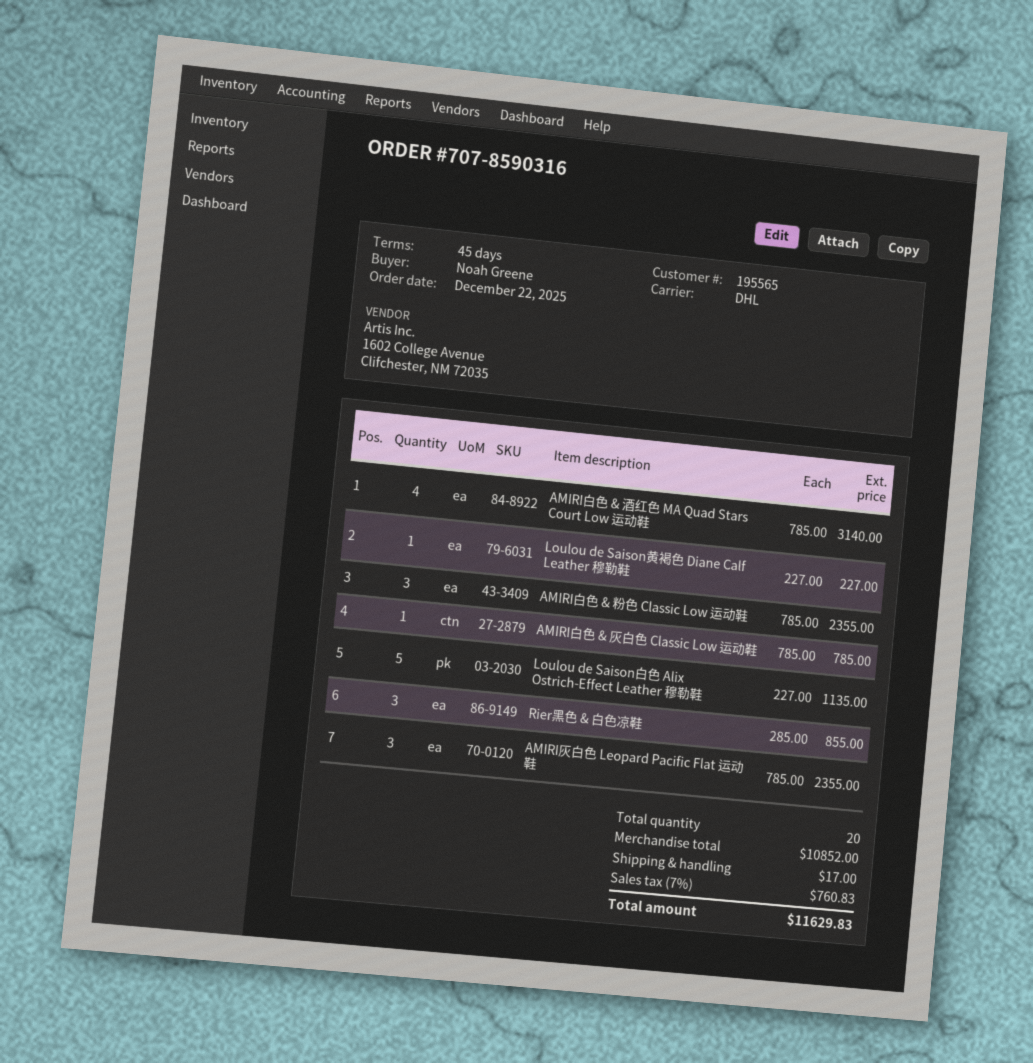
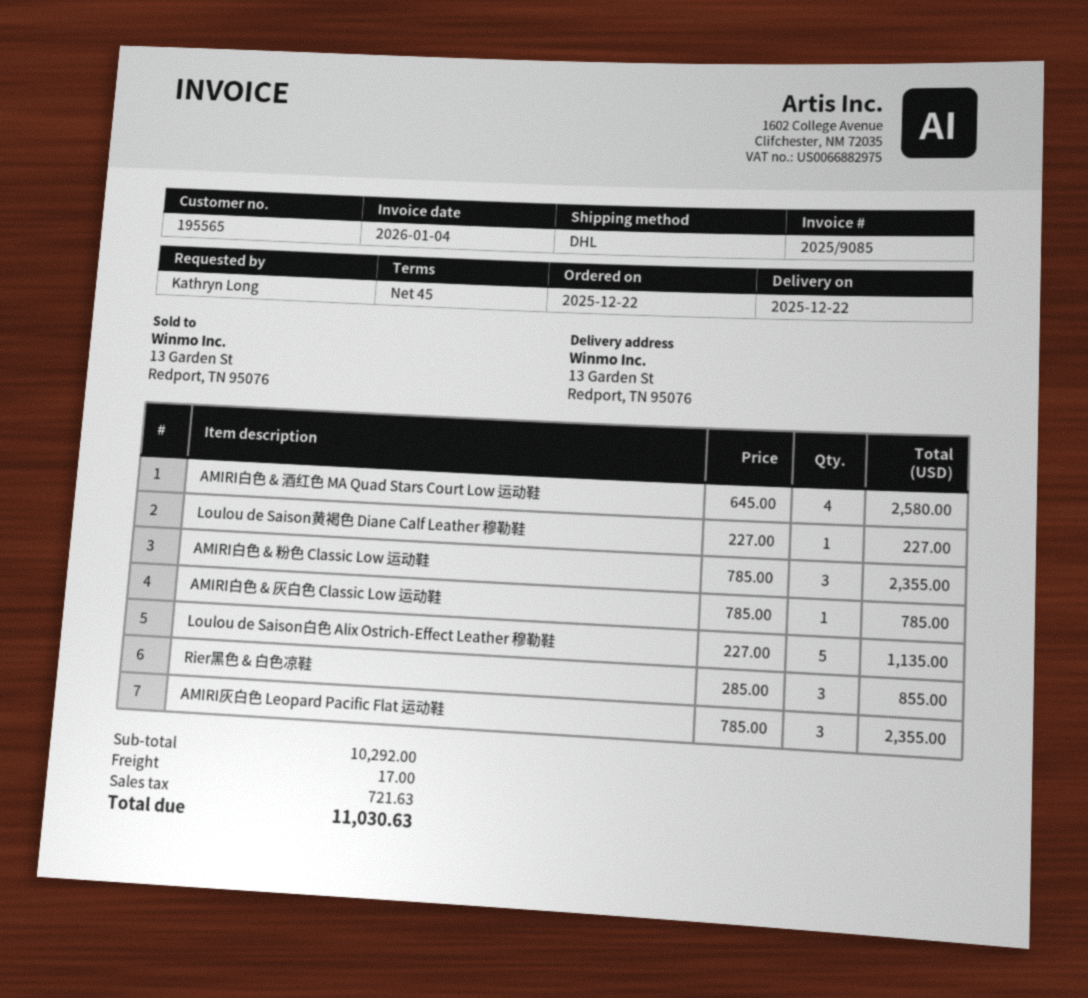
ordered by: Noah Greene -> Kathryn Long
AMIRI白色 & 酒红色 MA Quad Stars Court Low 运动鞋: 4 x 785.00 = 3140.00 -> 4 x 645.00 = 2580.00
subtotal: 10852.00 -> 10292.00
tax: 760.83 -> 721.63
total: 11629.83 -> 11030.63

